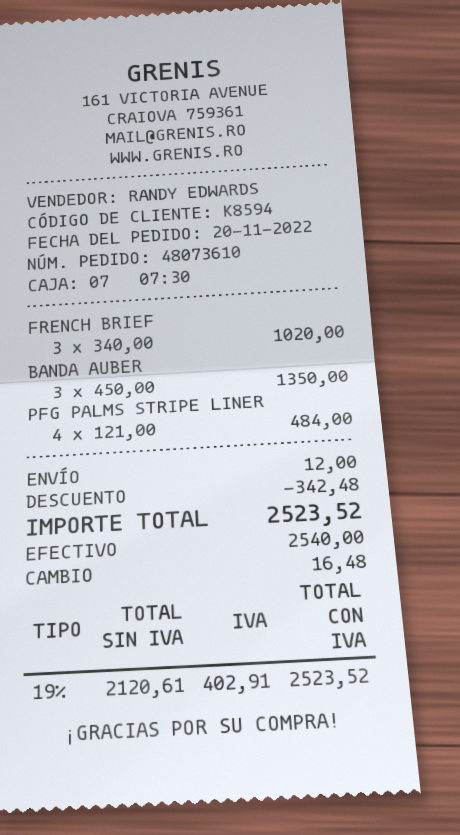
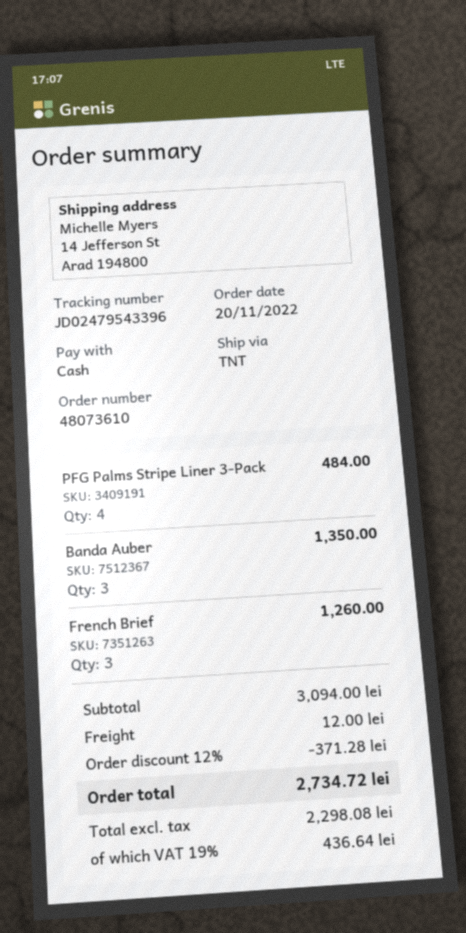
FRENCH BRIEF: 3 for 1020.00 -> 3 for 1260.00
discount: 342.48 -> 371.28
net: 2120.61 -> 2298.08
tax: 19% = 402.91 -> 19% = 436.64
total: 2523.52 -> 2734.72

